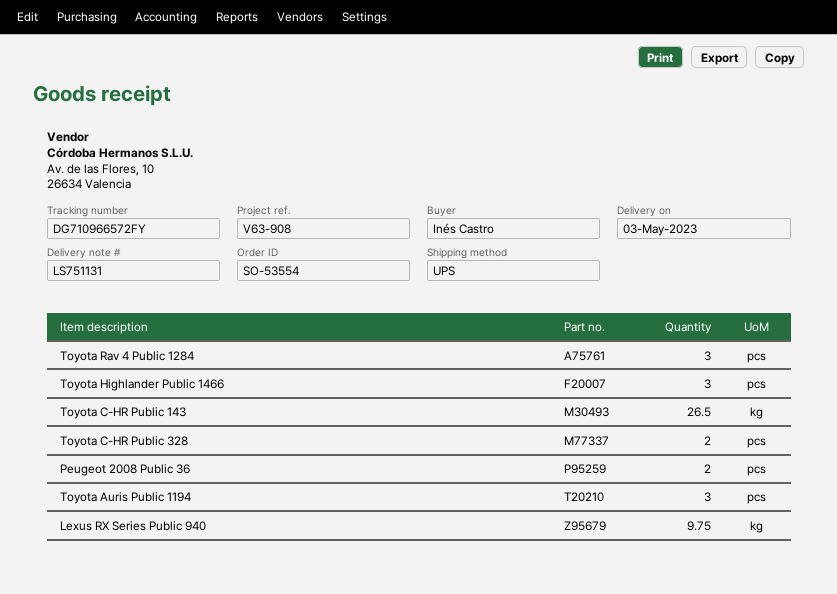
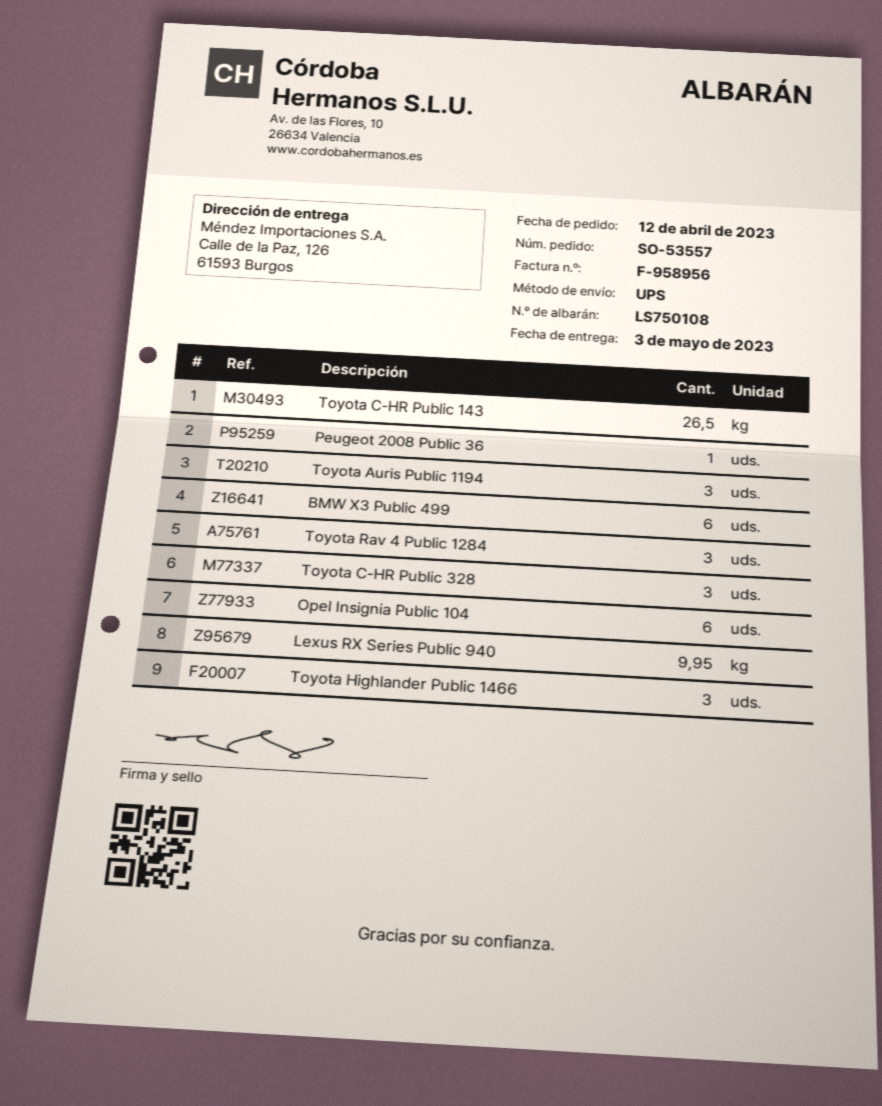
order number: SO-53554 -> SO-53557
delivery note number: LS751131 -> LS750108
Toyota C-HR Public 328: 2 -> 3
Peugeot 2008 Public 36: 2 -> 1
Lexus RX Series Public 940: 9.75 -> 9.95
BMW X3 Public 499: none -> 6
Opel Insignia Public 104: none -> 6

